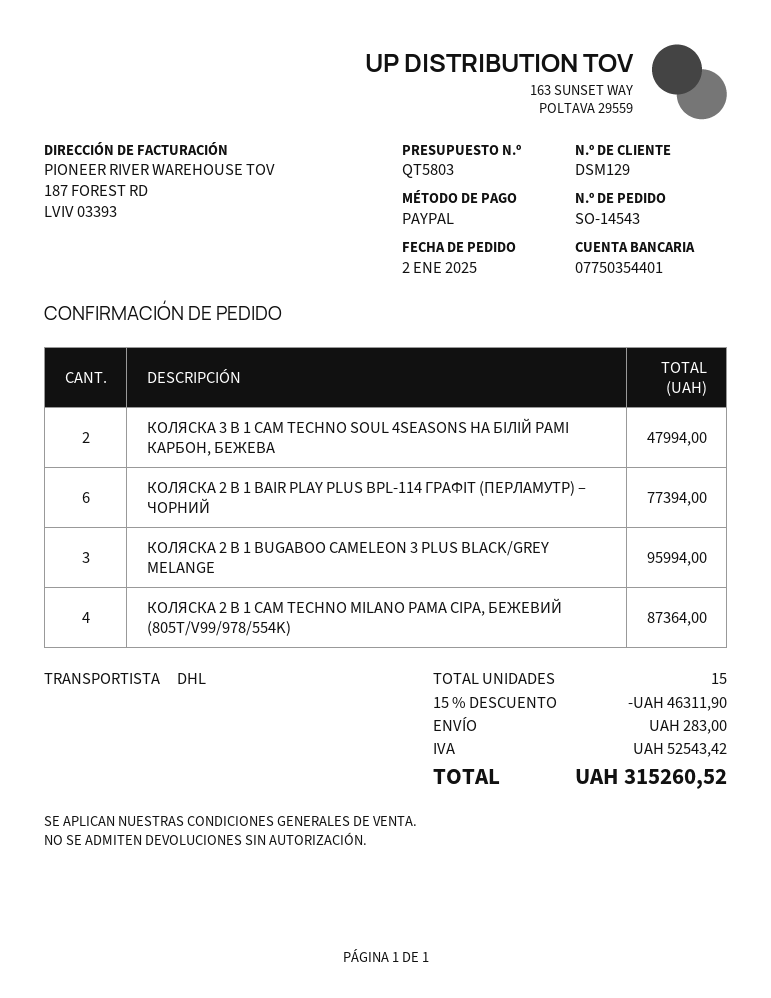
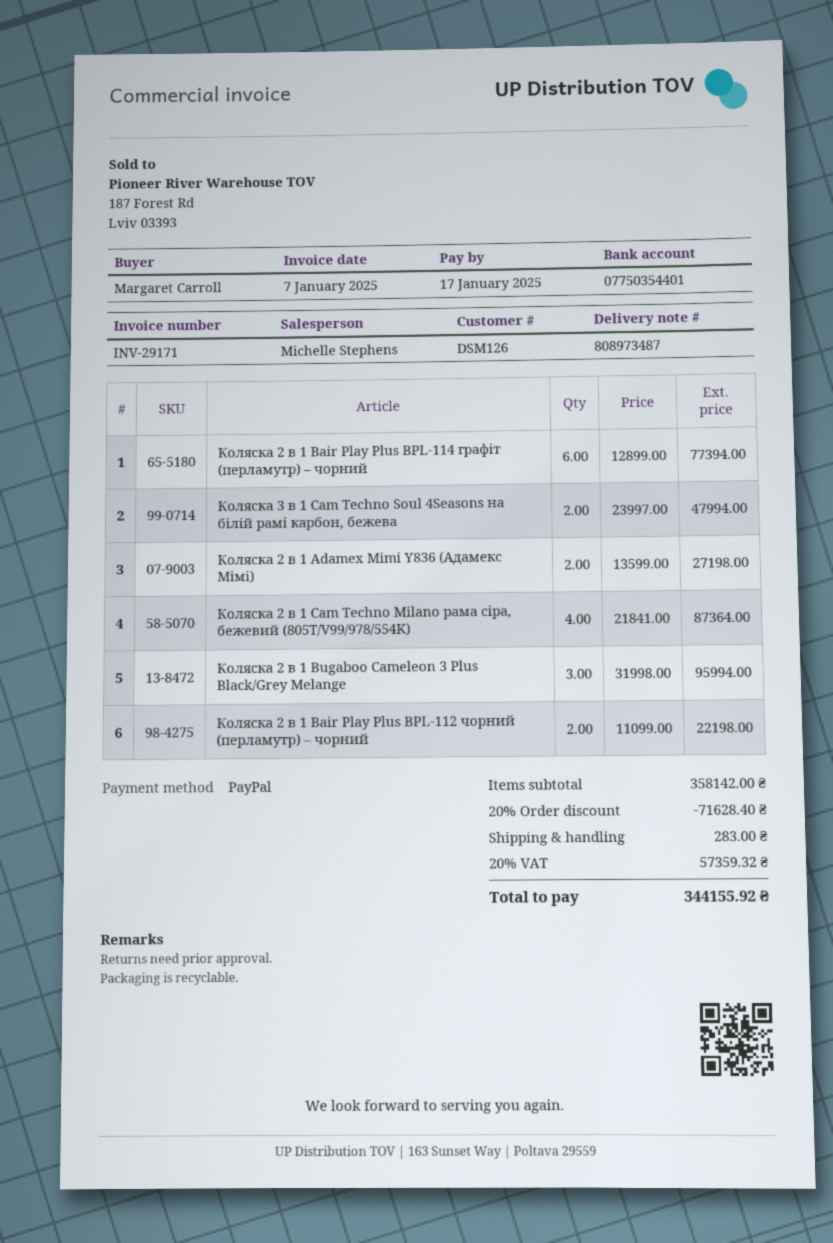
customer number: DSM129 -> DSM126
Коляска 2 в 1 Adamex Mimi Y836 (Адамекс Мімі): none -> 2 for 27198.00
Коляска 2 в 1 Bair Play Plus BPL-112 чорний (перламутр) – чорний: none -> 2 for 22198.00
discount: 15% = 46311.90 -> 20% = 71628.40
tax: 52543.42 -> 57359.32
total: 315260.52 -> 344155.92

